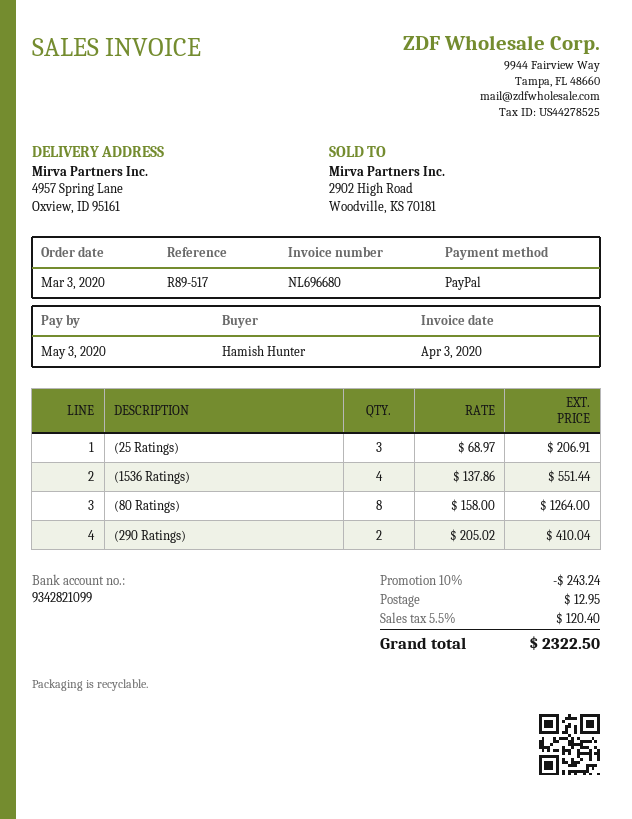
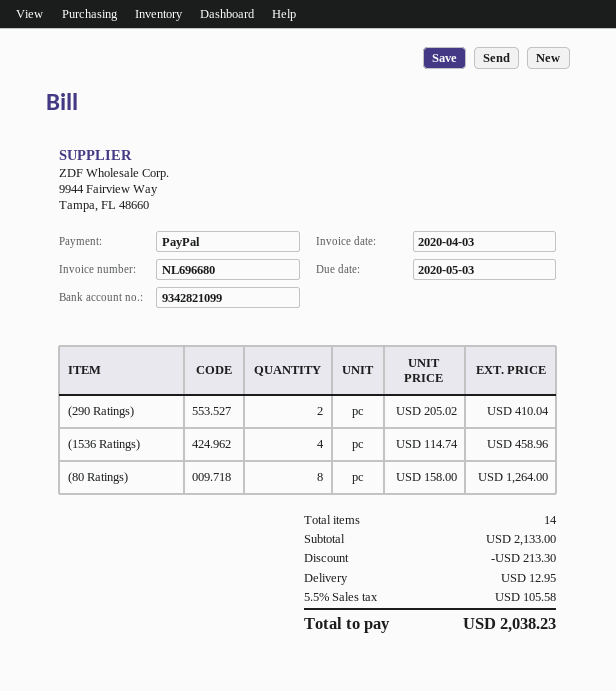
(25 Ratings): 3 x 68.97 = 206.91 -> none
(1536 Ratings): 4 x 137.86 = 551.44 -> 4 x 114.74 = 458.96
discount: 243.24 -> 213.30
tax: 5.5% = 120.40 -> 5.5% = 105.58
total: 2322.50 -> 2038.23

